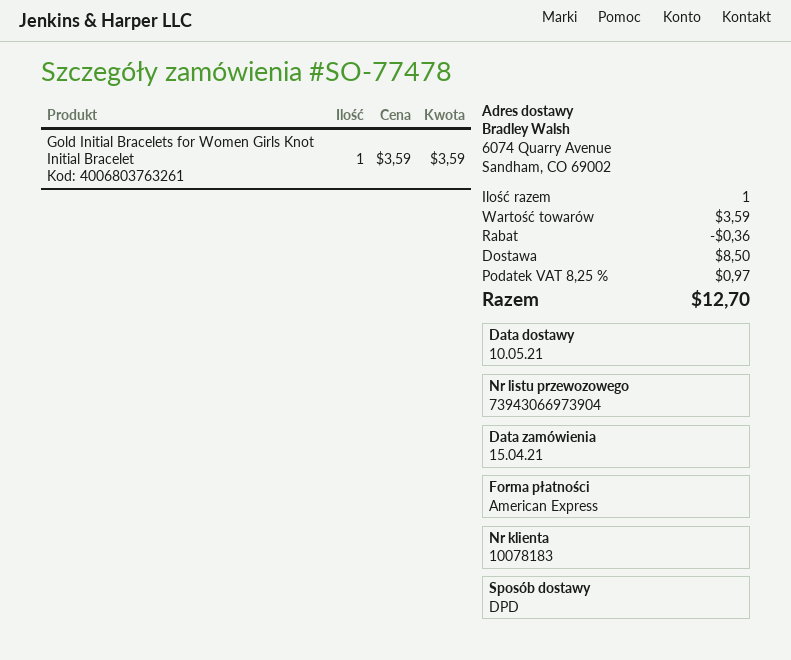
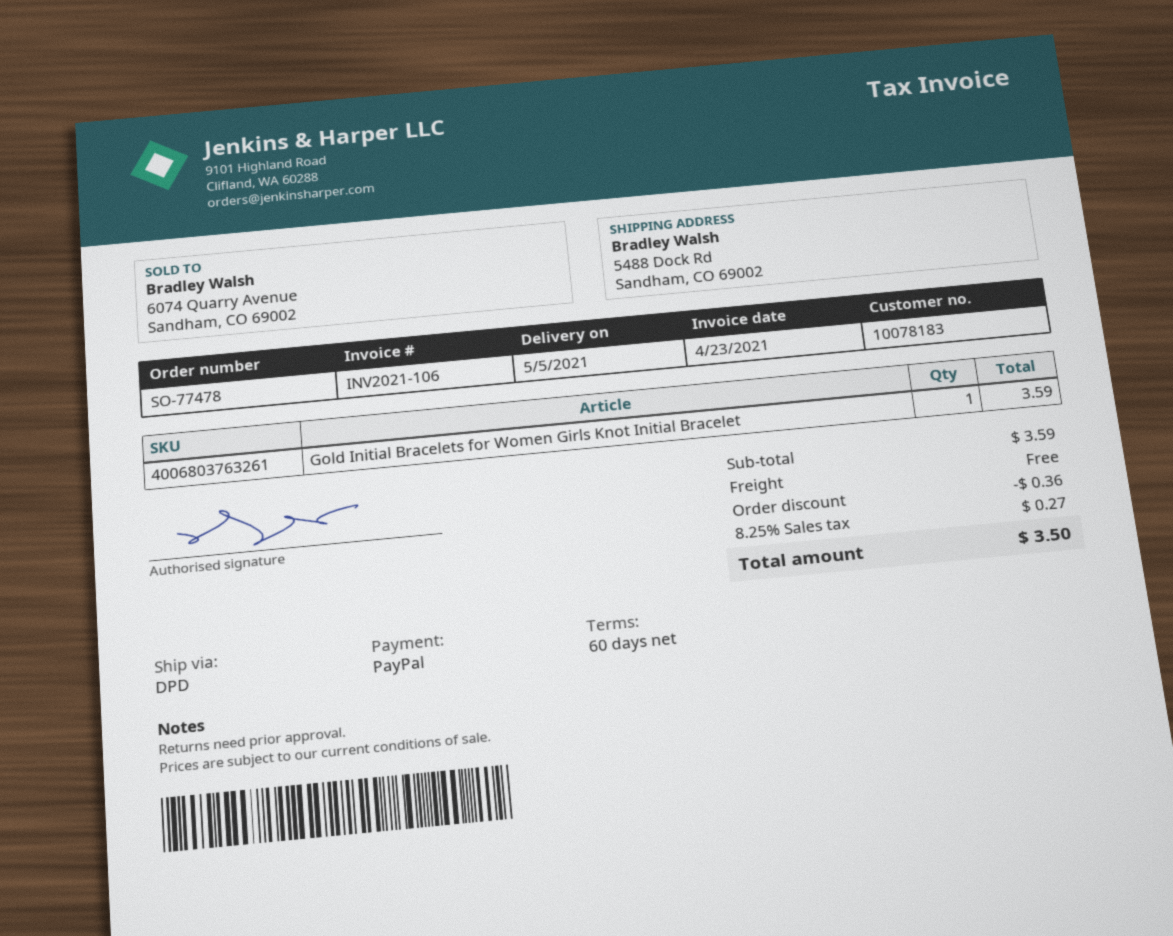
delivery date: 2021-05-10 -> 2021-05-05
payment method: American Express -> PayPal
ship to: 6074 Quarry Avenue, Sandham, CO 69002 -> 5488 Dock Rd, Sandham, CO 69002
shipping: 8.50 -> 0.00
tax: 8.25% = 0.97 -> 8.25% = 0.27
total: 12.70 -> 3.50

